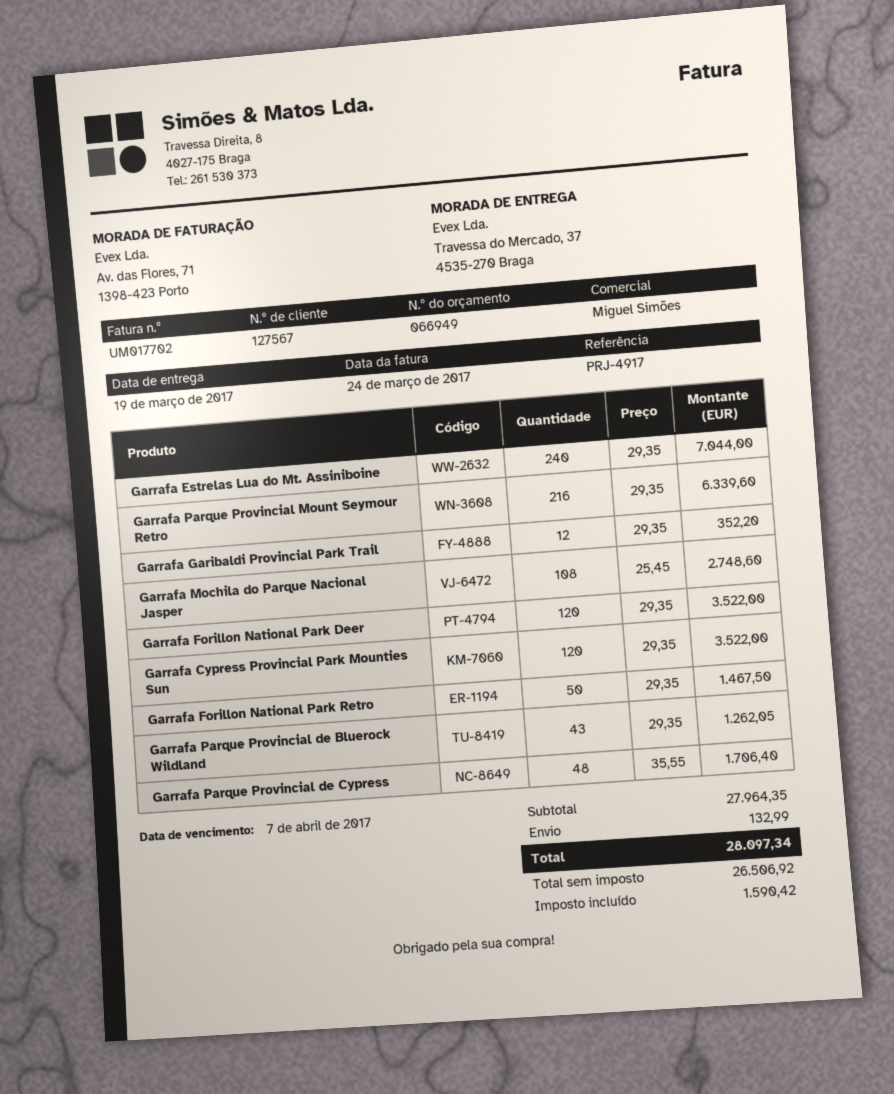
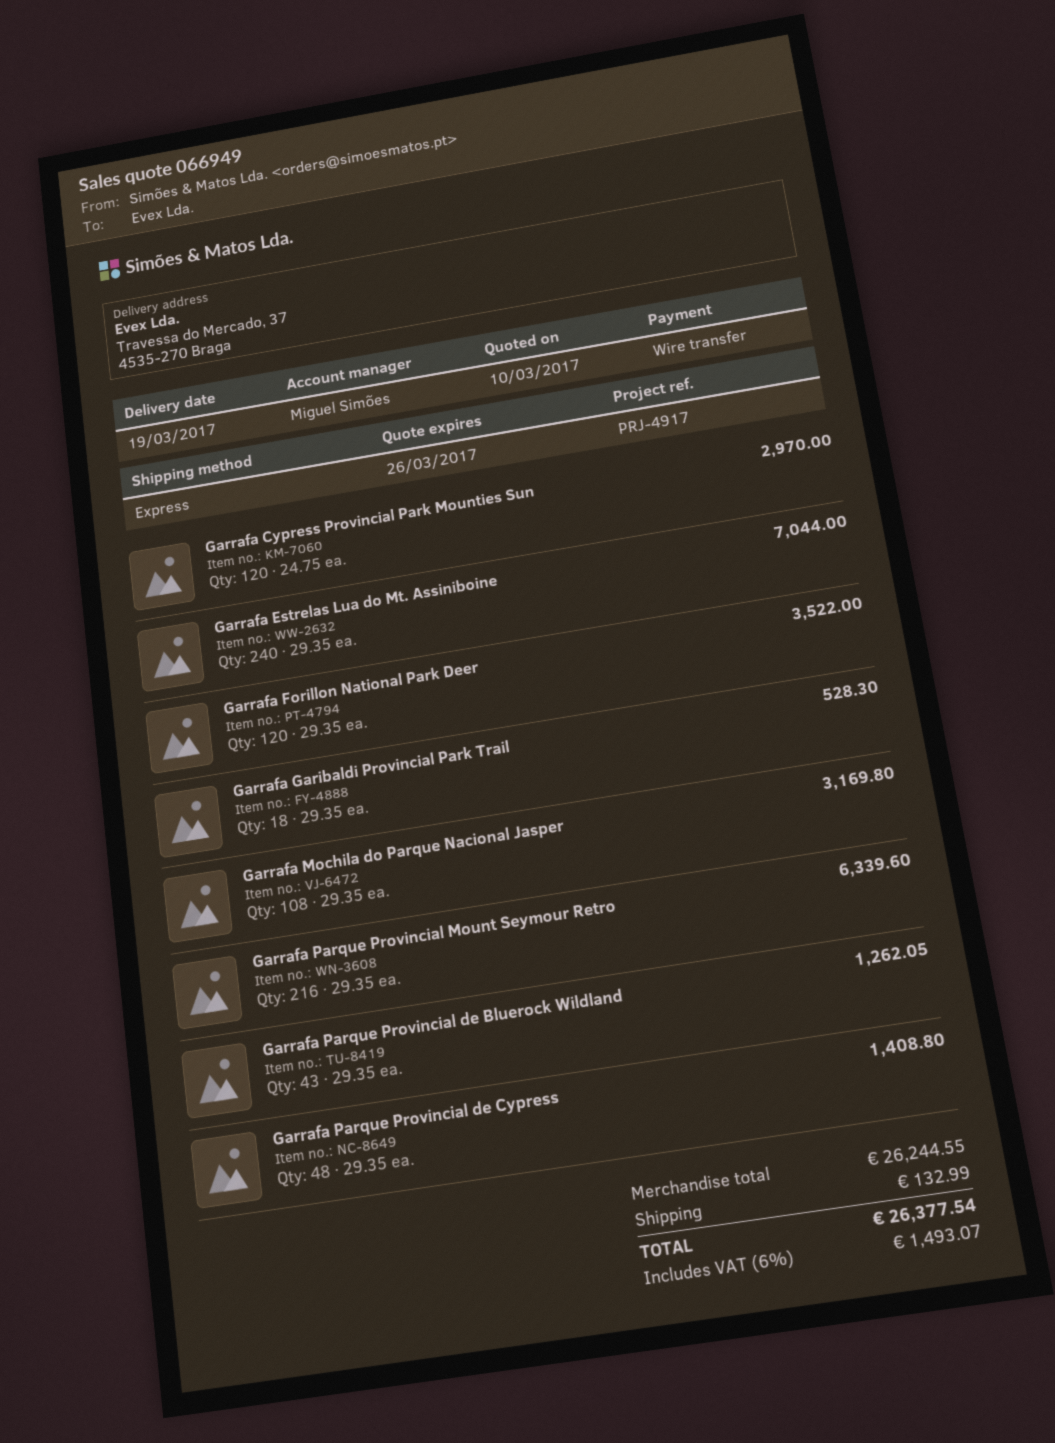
Garrafa Garibaldi Provincial Park Trail: 12 x 29.35 = 352.20 -> 18 x 29.35 = 528.30
Garrafa Mochila do Parque Nacional Jasper: 108 x 25.45 = 2748.60 -> 108 x 29.35 = 3169.80
Garrafa Cypress Provincial Park Mounties Sun: 120 x 29.35 = 3522.00 -> 120 x 24.75 = 2970.00
Garrafa Forillon National Park Retro: 50 x 29.35 = 1467.50 -> none
Garrafa Parque Provincial de Cypress: 48 x 35.55 = 1706.40 -> 48 x 29.35 = 1408.80
subtotal: 27964.35 -> 26244.55
tax: 1590.42 -> 1493.07
total: 28097.34 -> 26377.54

